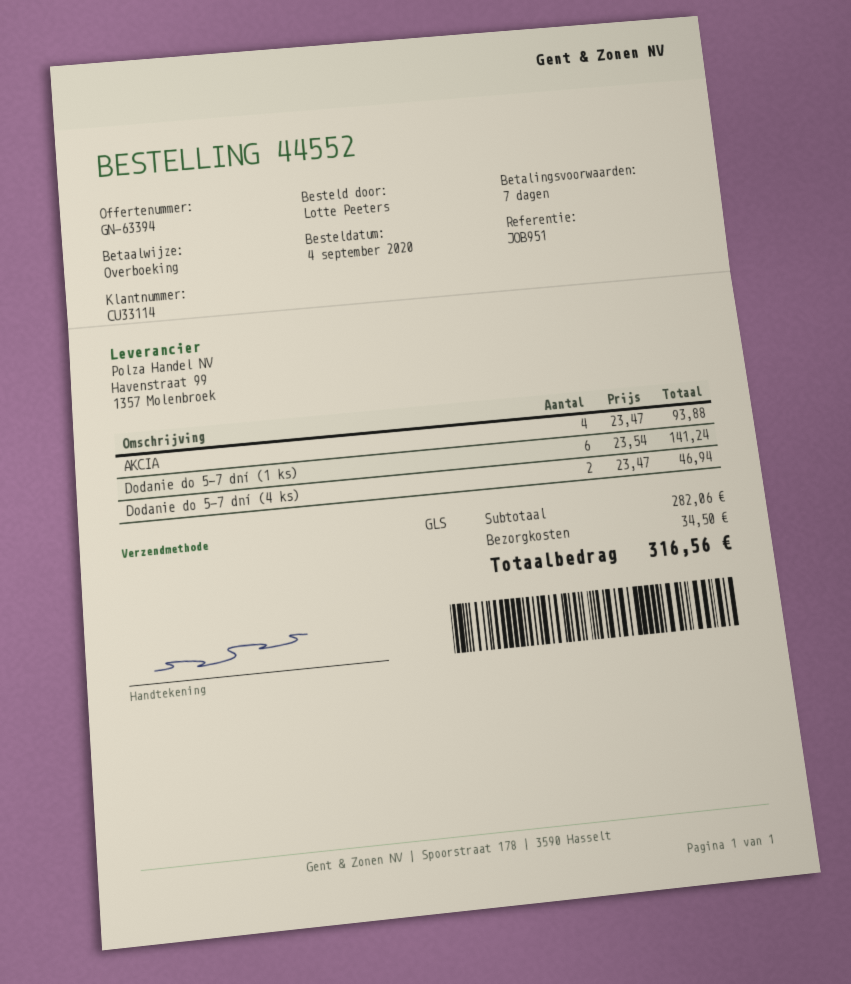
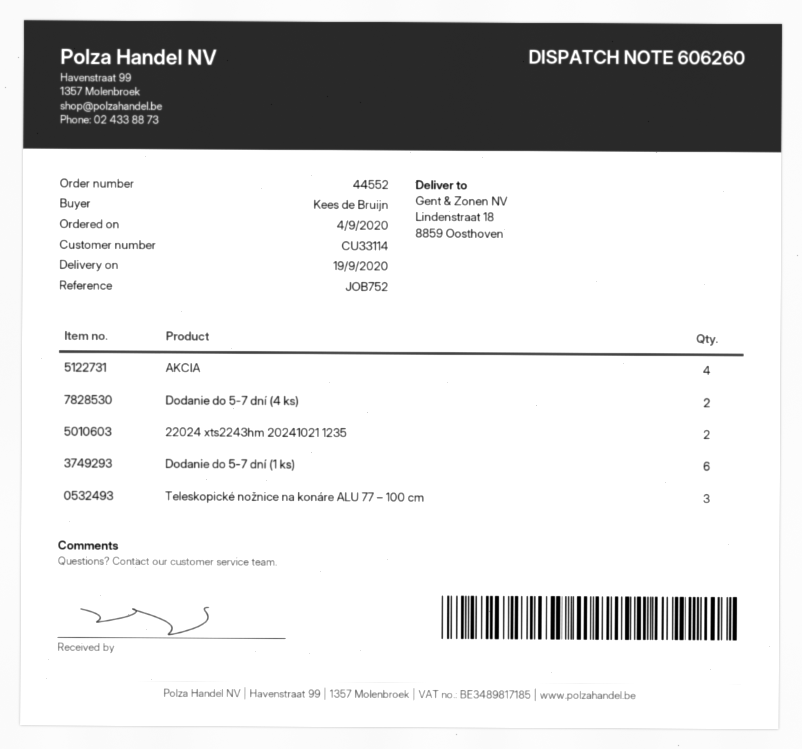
reference: JOB951 -> JOB752
ordered by: Lotte Peeters -> Kees de Bruijn
22024 xts2243hm 20241021 1235: none -> 2
Teleskopické nožnice na konáre ALU 77 – 100 cm: none -> 3

